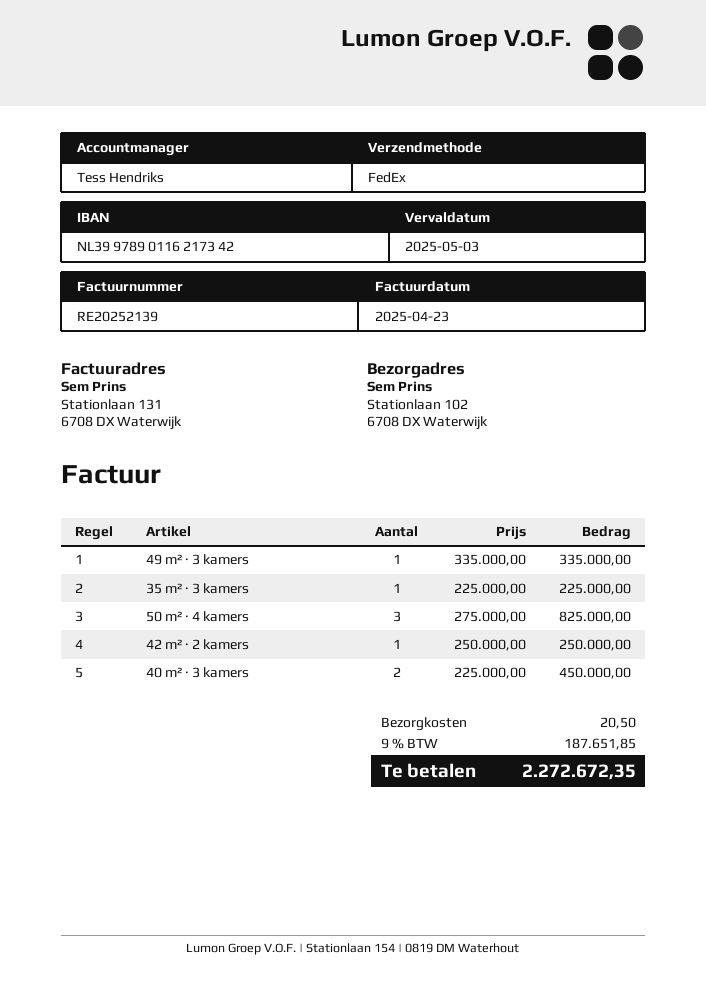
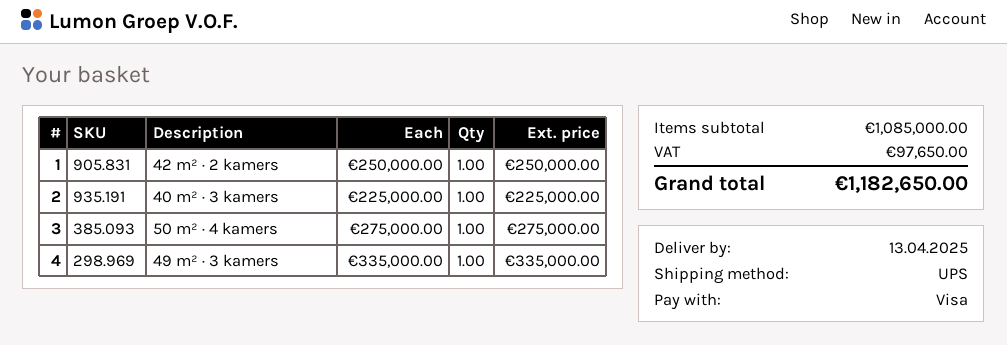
shipping method: FedEx -> UPS
35 m² · 3 kamers: 1 x 225000.00 = 225000.00 -> none
50 m² · 4 kamers: 3 x 275000.00 = 825000.00 -> 1 x 275000.00 = 275000.00
40 m² · 3 kamers: 2 x 225000.00 = 450000.00 -> 1 x 225000.00 = 225000.00
shipping: 20.50 -> none
tax: 187651.85 -> 97650.00
total: 2272672.35 -> 1182650.00

